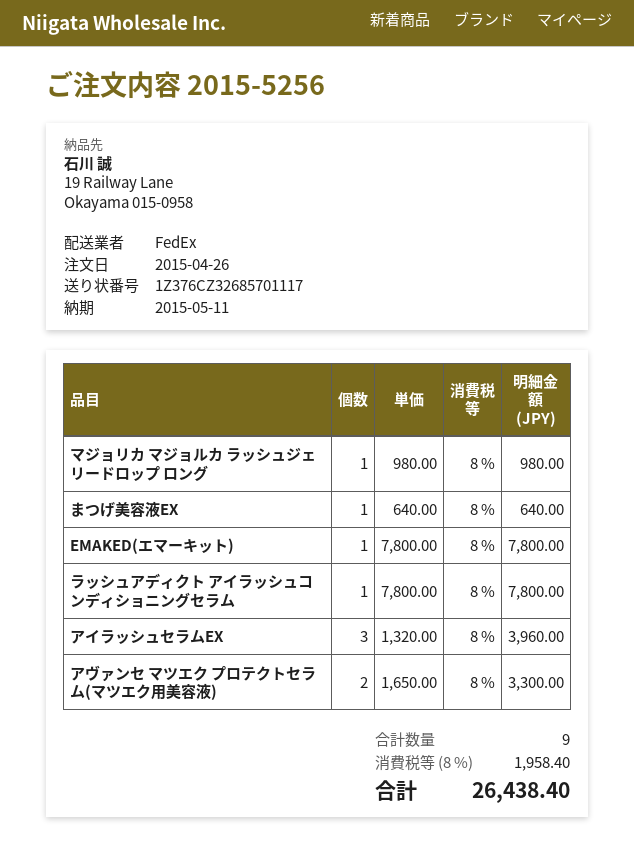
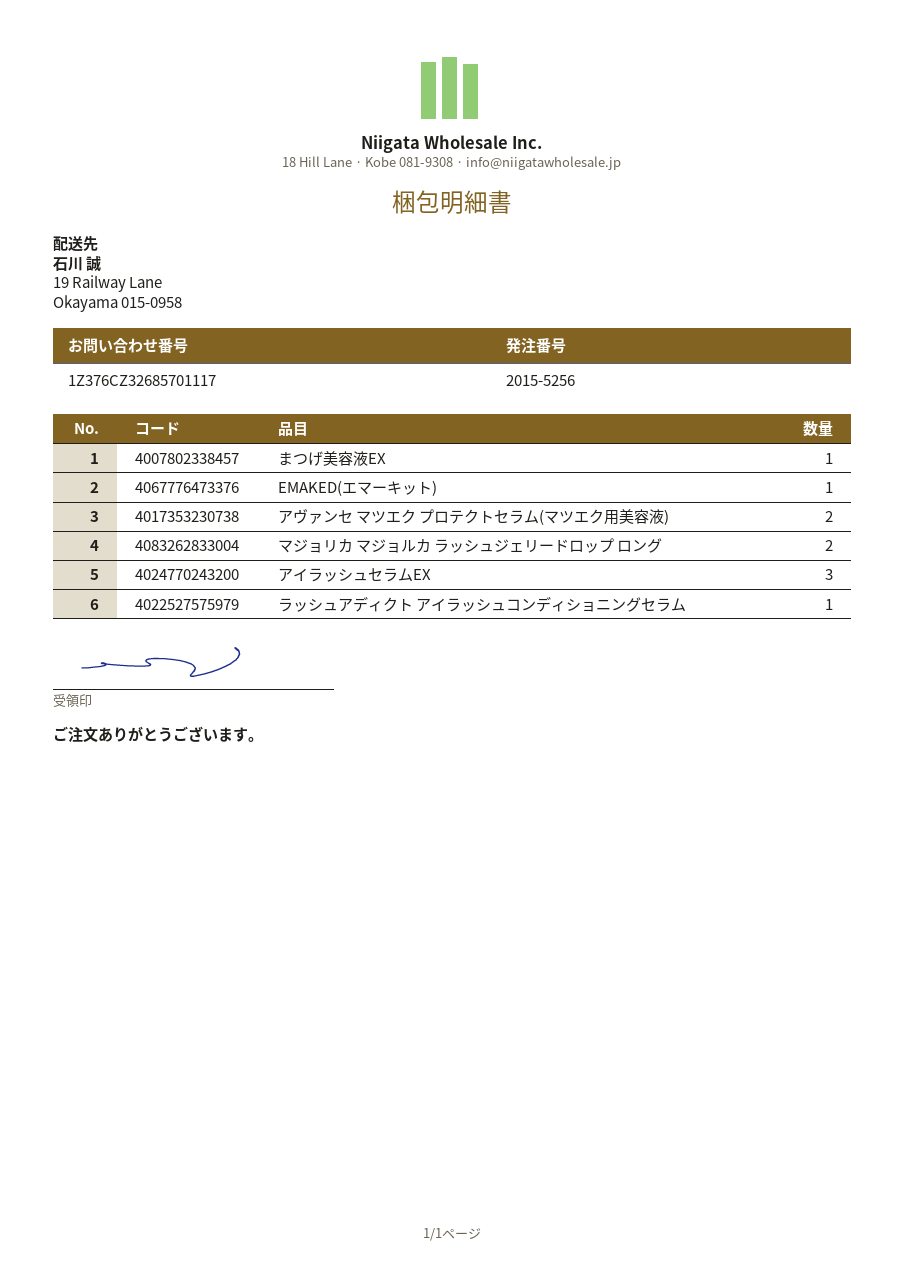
マジョリカ マジョルカ ラッシュジェリードロップ ロング: 1 -> 2

